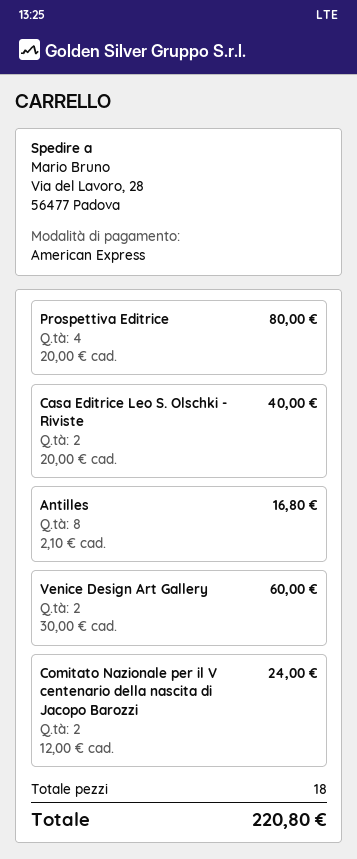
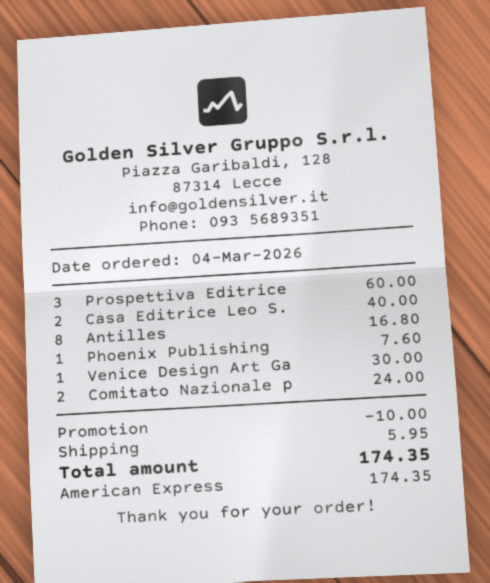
Prospettiva Editrice: 4 for 80.00 -> 3 for 60.00
Venice Design Art Gallery: 2 for 60.00 -> 1 for 30.00
Phoenix Publishing: none -> 1 for 7.60
discount: none -> 10.00
shipping: none -> 5.95
total: 220.80 -> 174.35

